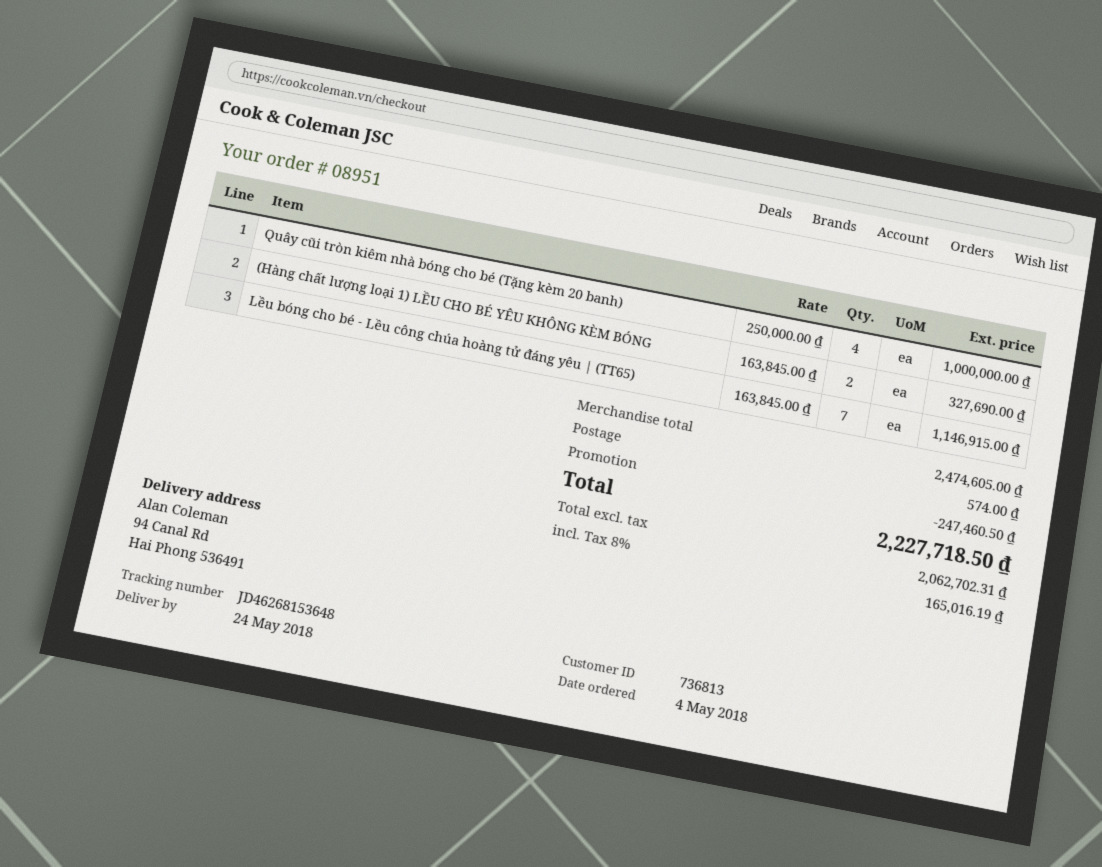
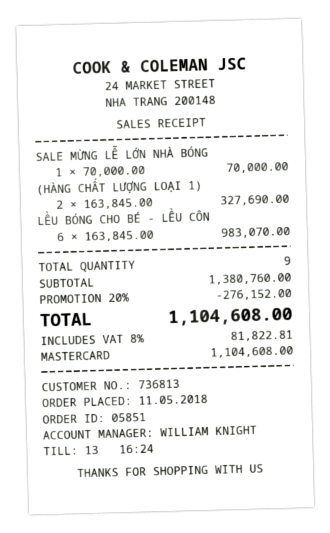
order number: 08951 -> 05851
order date: 2018-05-04 -> 2018-05-11
Quây cũi tròn kiêm nhà bóng cho bé (Tặng kèm 20 banh): 4 x 250000.00 = 1000000.00 -> none
Lều bóng cho bé - Lều công chúa hoàng tử đáng yêu | (TT65): 7 x 163845.00 = 1146915.00 -> 6 x 163845.00 = 983070.00
SALE MỪNG LỄ LỚN NHÀ BÓNG: none -> 1 x 70000.00 = 70000.00
subtotal: 2474605.00 -> 1380760.00
discount: 247460.50 -> 276152.00
shipping: 574.00 -> none
tax: 8% = 165016.19 -> 8% = 81822.81
total: 2227718.50 -> 1104608.00

